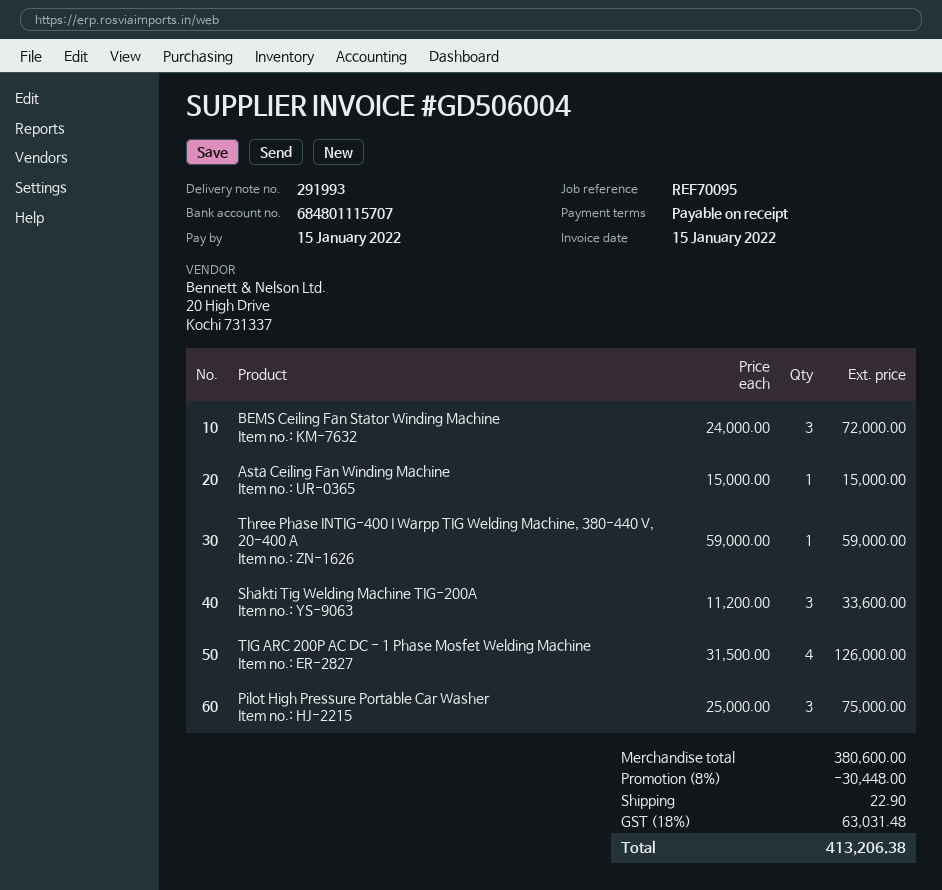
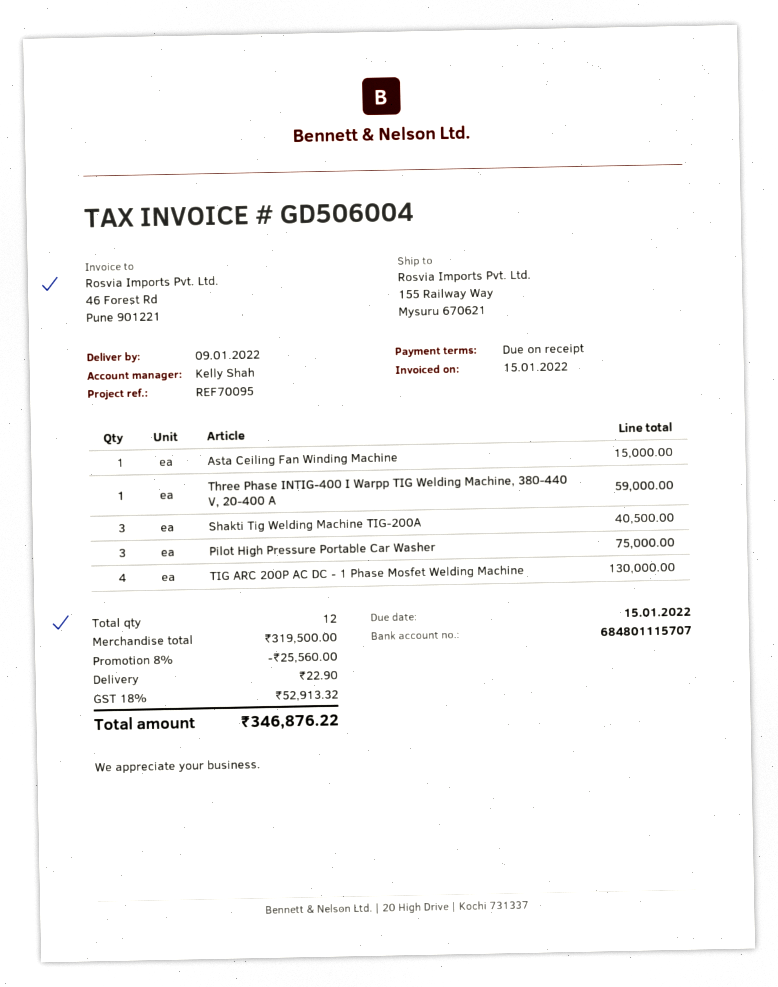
BEMS Ceiling Fan Stator Winding Machine: 3 for 72000.00 -> none
Shakti Tig Welding Machine TIG-200A: 3 for 33600.00 -> 3 for 40500.00
TIG ARC 200P AC DC - 1 Phase Mosfet Welding Machine: 4 for 126000.00 -> 4 for 130000.00
subtotal: 380600.00 -> 319500.00
discount: 8% = 30448.00 -> 8% = 25560.00
tax: 18% = 63031.48 -> 18% = 52913.32
total: 413206.38 -> 346876.22

